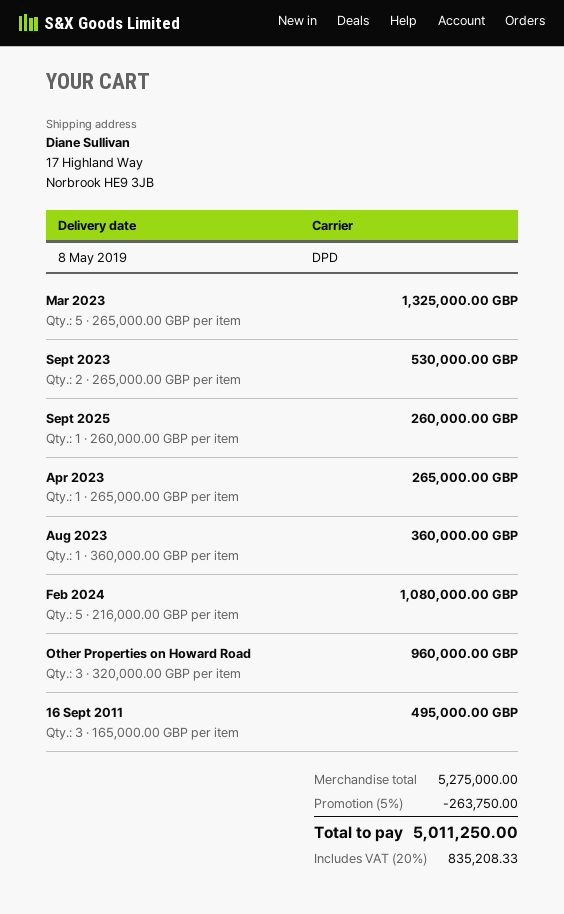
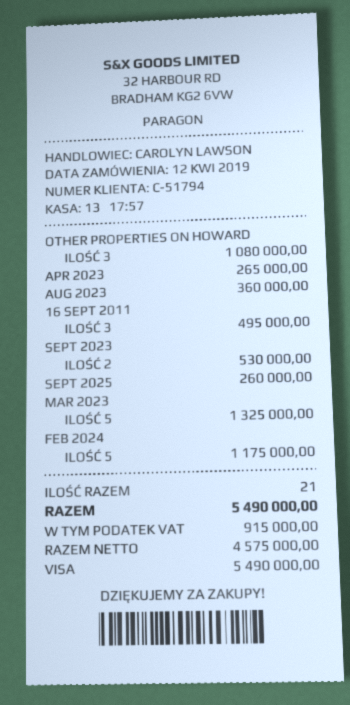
Feb 2024: 5 for 1080000.00 -> 5 for 1175000.00
Other Properties on Howard Road: 3 for 960000.00 -> 3 for 1080000.00
discount: 5% = 263750.00 -> none
tax: 835208.33 -> 915000.00
total: 5011250.00 -> 5490000.00

